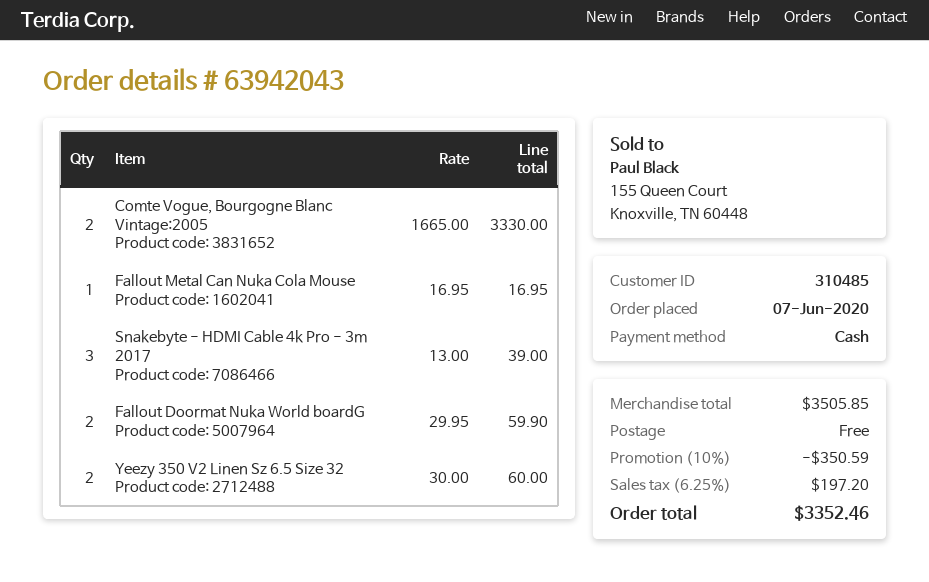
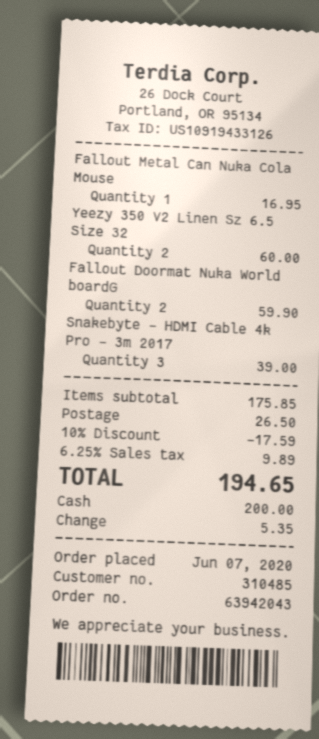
Comte Vogue, Bourgogne Blanc Vintage:2005: 2 for 3330.00 -> none
subtotal: 3505.85 -> 175.85
discount: 10% = 350.59 -> 10% = 17.59
shipping: 0.00 -> 26.50
tax: 6.25% = 197.20 -> 6.25% = 9.89
total: 3352.46 -> 194.65

